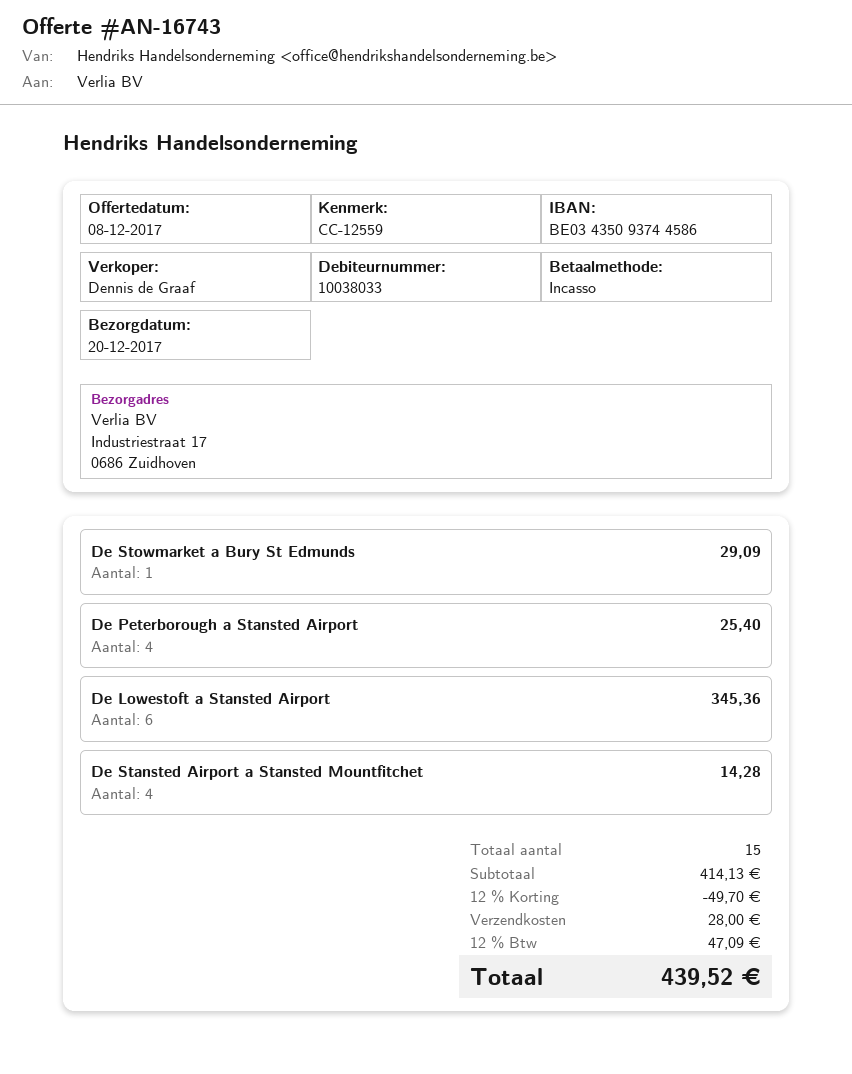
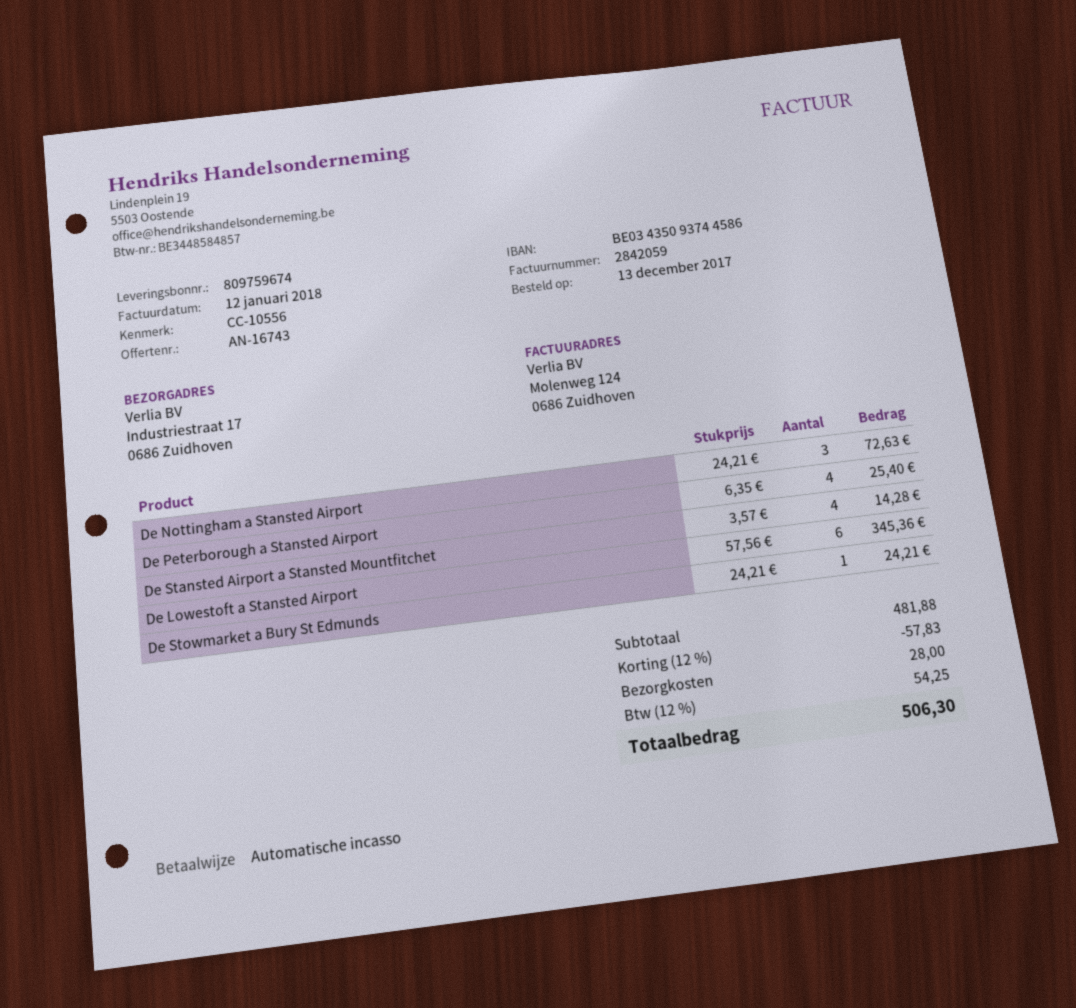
reference: CC-12559 -> CC-10556
De Stowmarket a Bury St Edmunds: 1 for 29.09 -> 1 for 24.21
De Nottingham a Stansted Airport: none -> 3 for 72.63
subtotal: 414.13 -> 481.88
discount: 12% = 49.70 -> 12% = 57.83
tax: 12% = 47.09 -> 12% = 54.25
total: 439.52 -> 506.30

